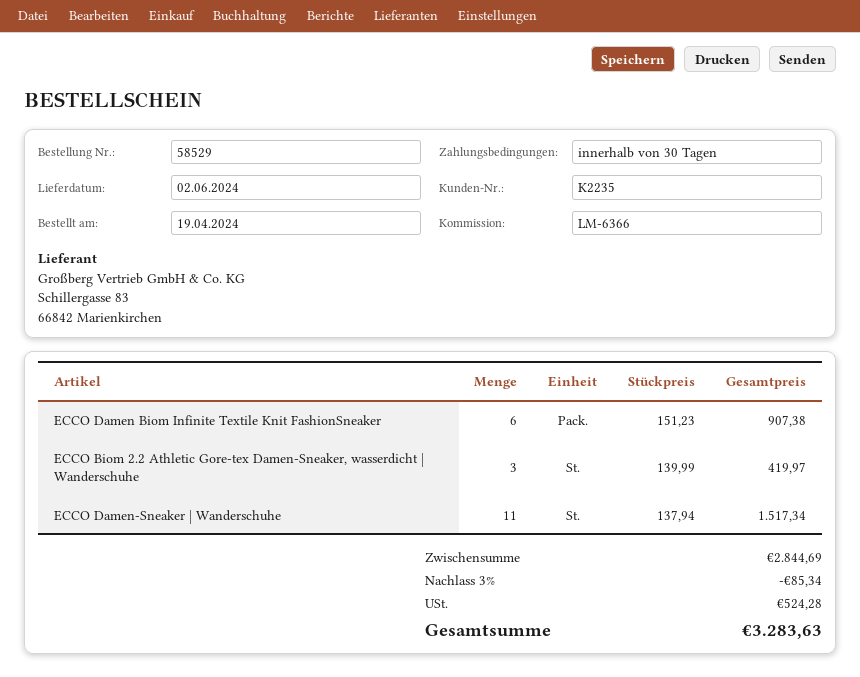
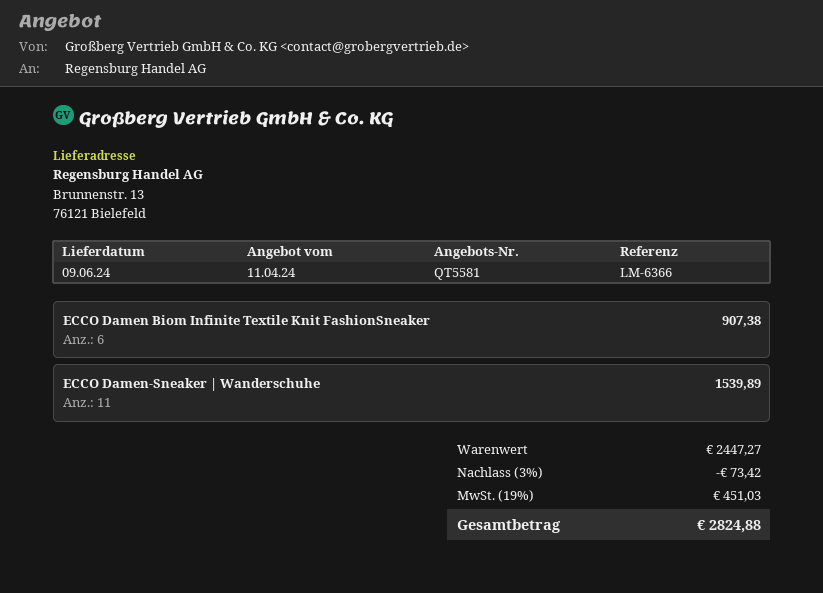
delivery date: 2024-06-02 -> 2024-06-09
ECCO Biom 2.2 Athletic Gore-tex Damen-Sneaker, wasserdicht | Wanderschuhe: 3 for 419.97 -> none
ECCO Damen-Sneaker | Wanderschuhe: 11 for 1517.34 -> 11 for 1539.89
subtotal: 2844.69 -> 2447.27
discount: 3% = 85.34 -> 3% = 73.42
tax: 524.28 -> 451.03
total: 3283.63 -> 2824.88

